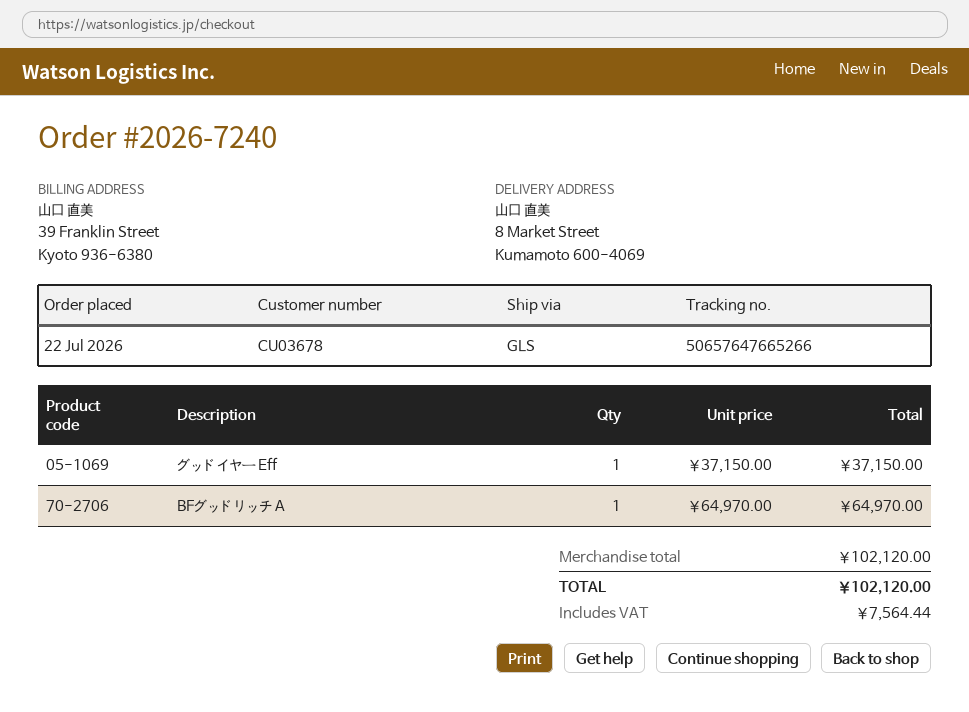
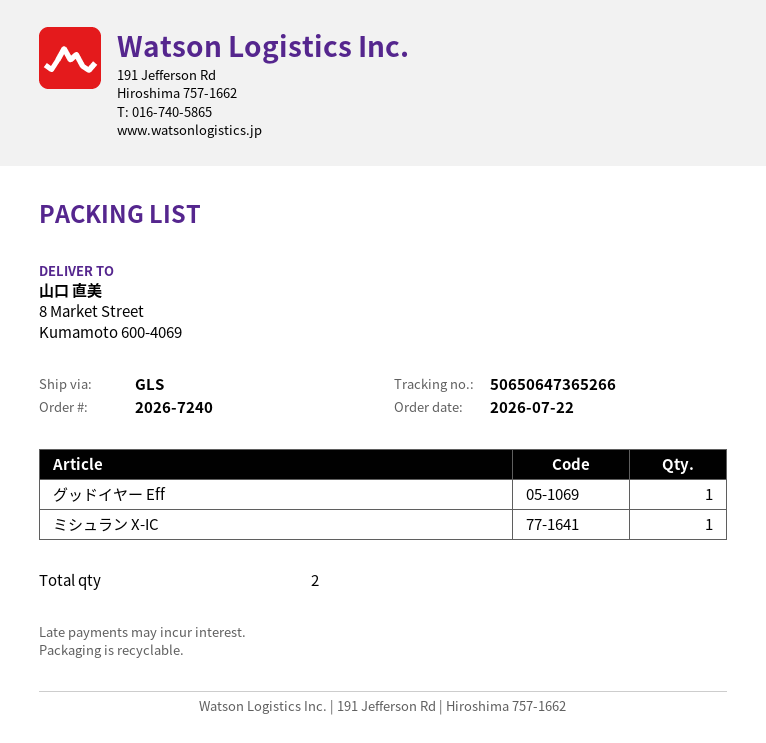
tracking number: 50657647665266 -> 50650647365266
BFグッドリッチ A: 1 -> none
ミシュラン X-IC: none -> 1

